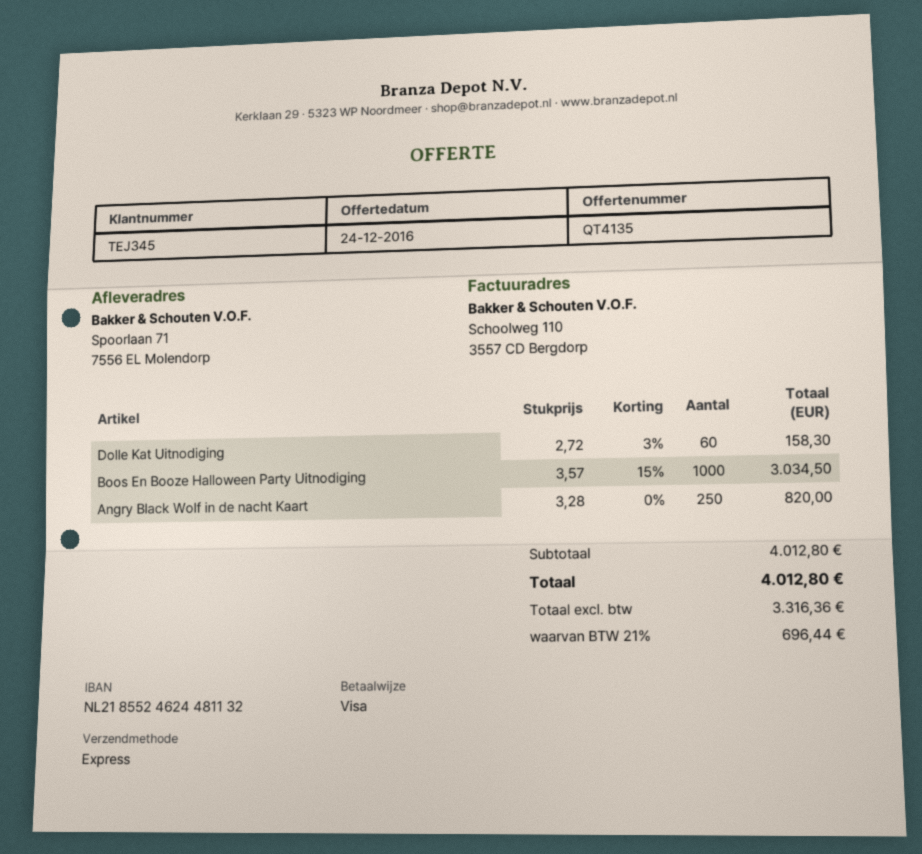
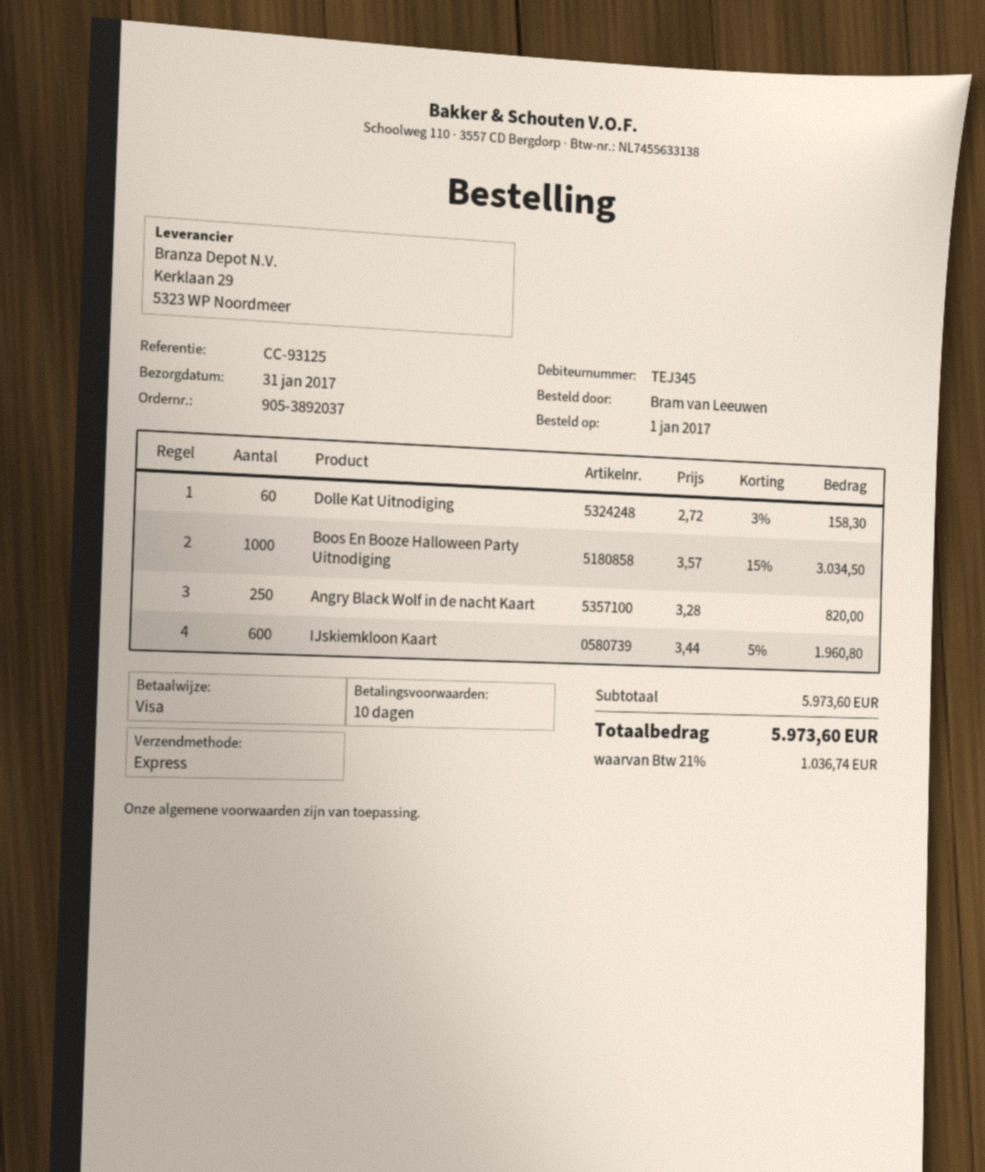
IJskiemkloon Kaart: none -> 600 x 3.44 - 5% = 1960.80
subtotal: 4012.80 -> 5973.60
tax: 21% = 696.44 -> 21% = 1036.74
total: 4012.80 -> 5973.60

